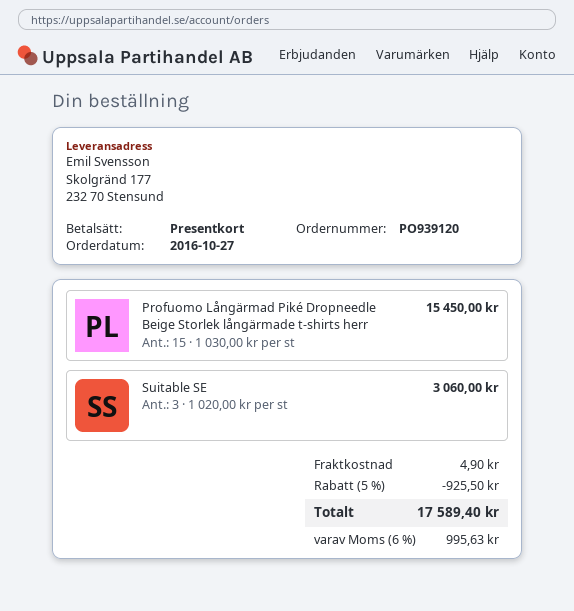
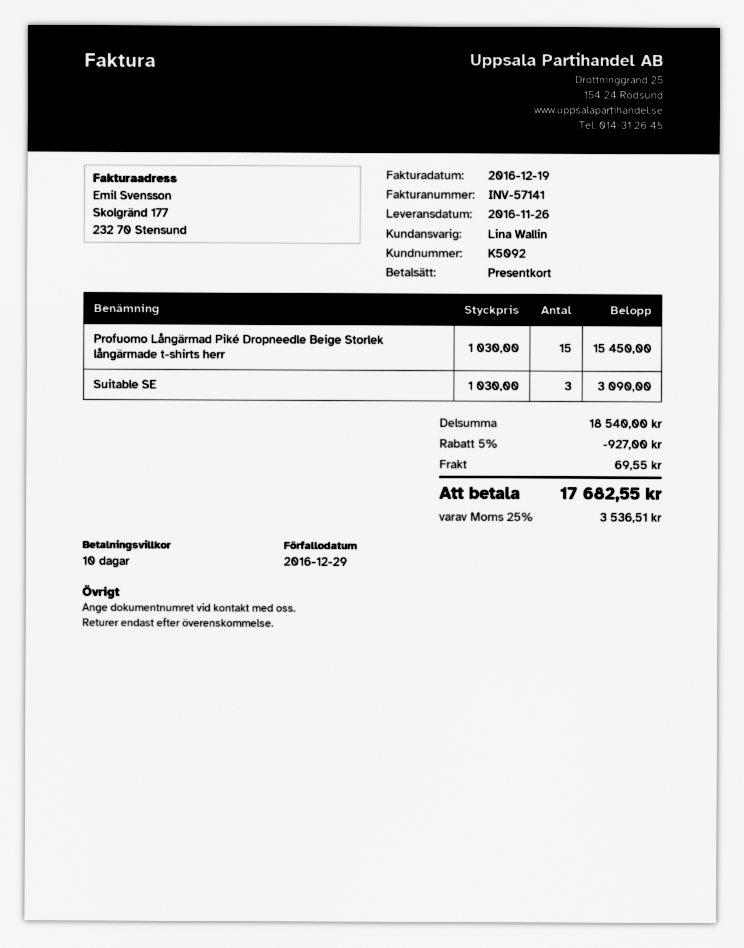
Suitable SE: 3 x 1020.00 = 3060.00 -> 3 x 1030.00 = 3090.00
discount: 5% = 925.50 -> 5% = 927.00
shipping: 4.90 -> 69.55
tax: 6% = 995.63 -> 25% = 3536.51
total: 17589.40 -> 17682.55

